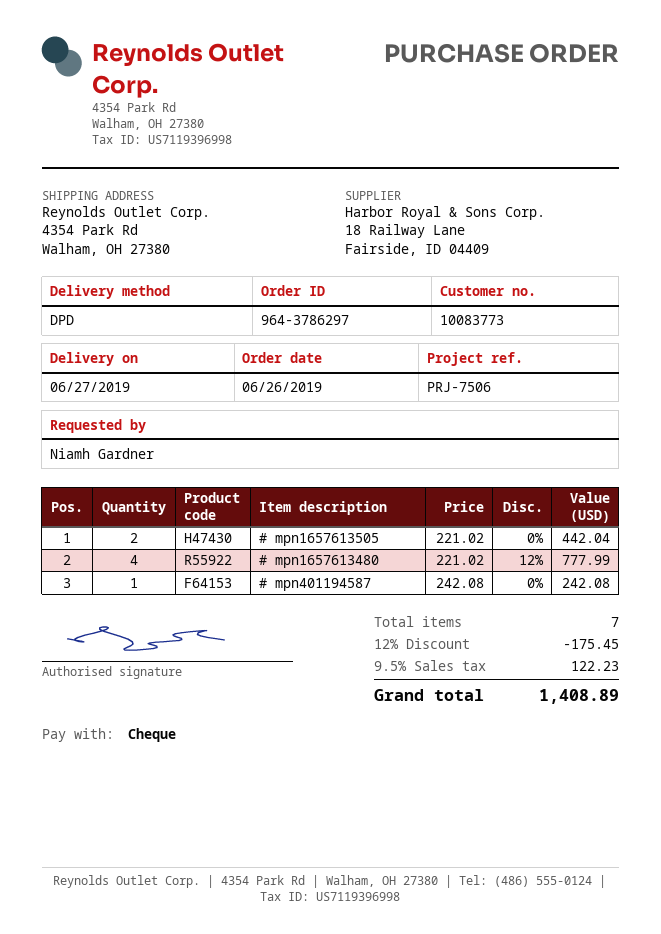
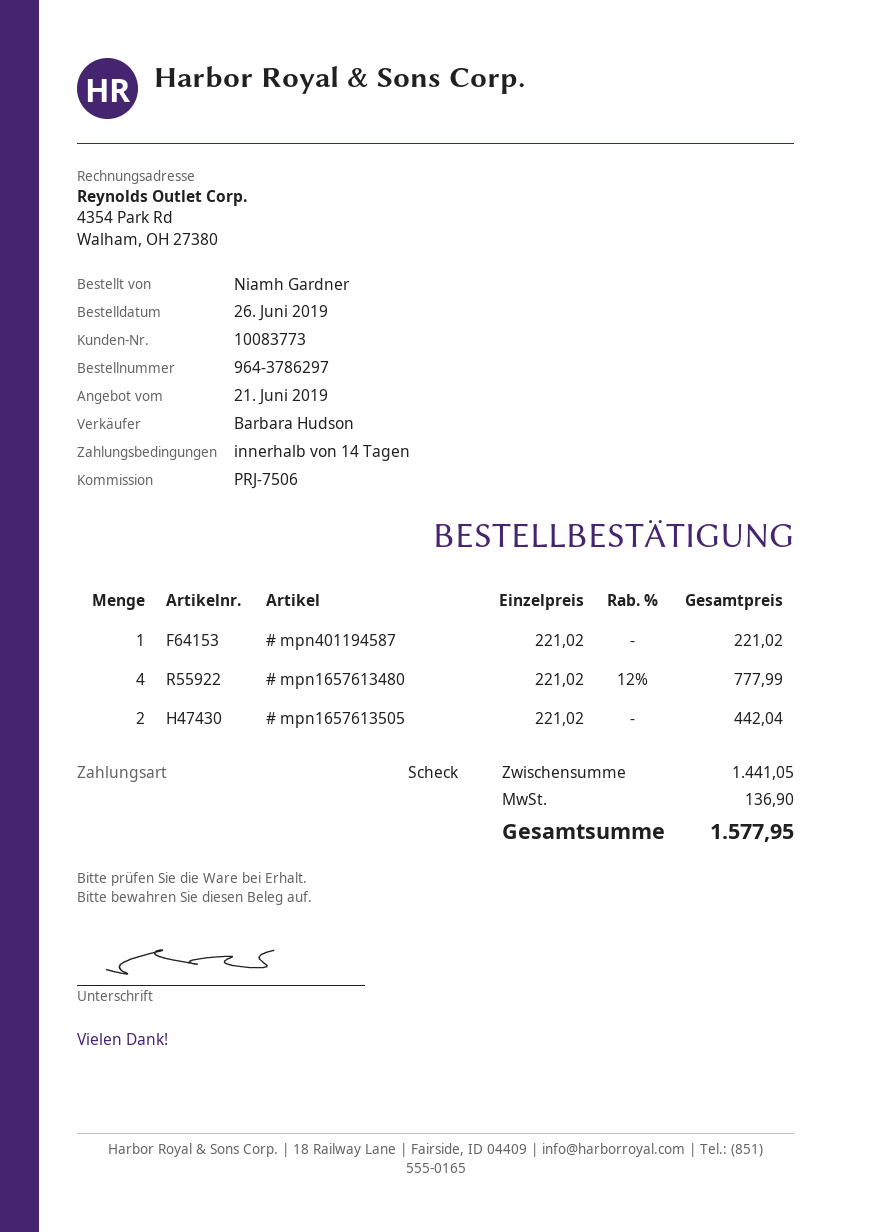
# mpn401194587: 1 x 242.08 = 242.08 -> 1 x 221.02 = 221.02
discount: 12% = 175.45 -> none
tax: 122.23 -> 136.90
total: 1408.89 -> 1577.95

